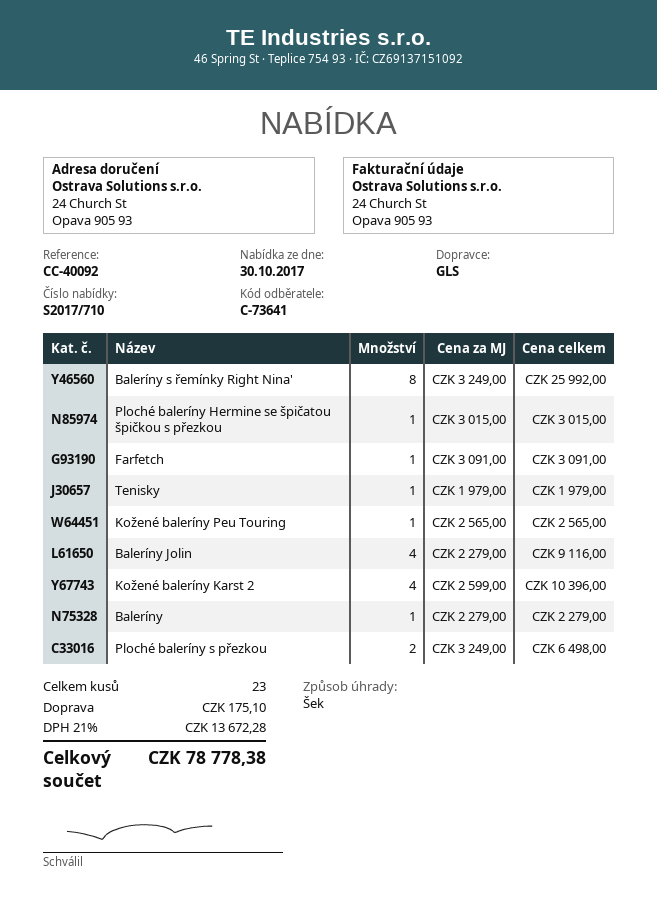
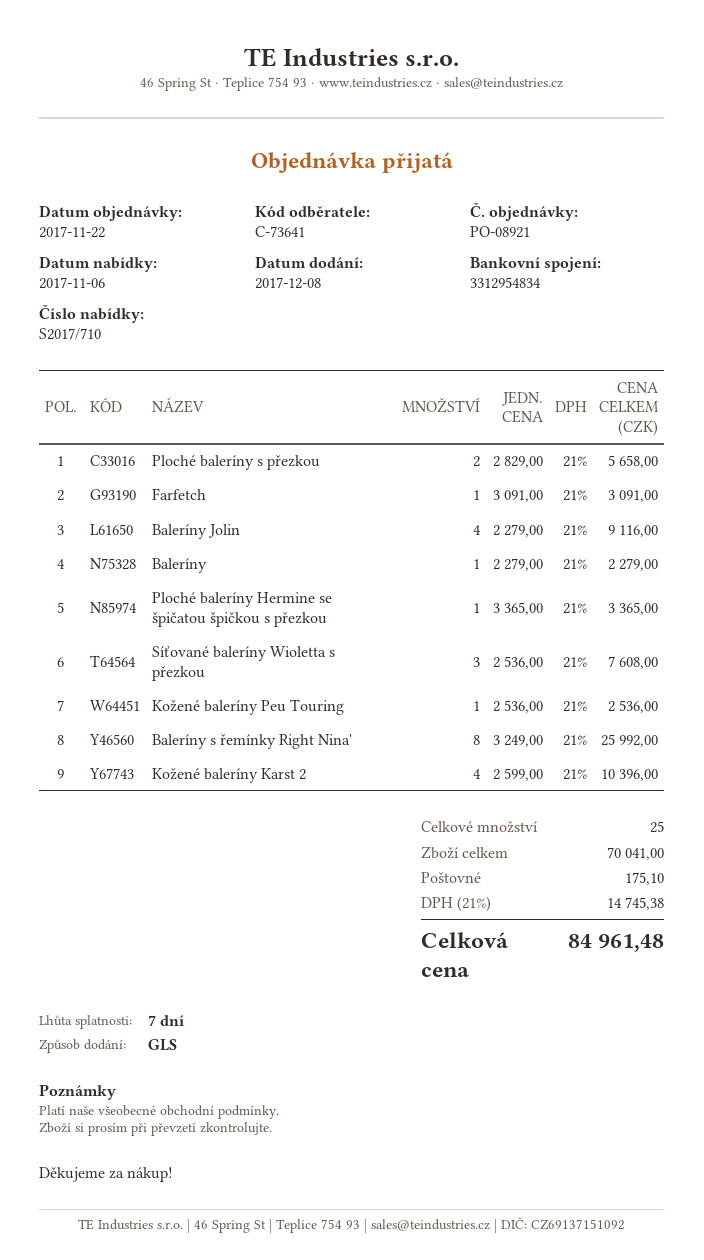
quote date: 2017-10-30 -> 2017-11-06
Ploché baleríny Hermine se špičatou špičkou s přezkou: 1 x 3015.00 = 3015.00 -> 1 x 3365.00 = 3365.00
Tenisky: 1 x 1979.00 = 1979.00 -> none
Kožené baleríny Peu Touring: 1 x 2565.00 = 2565.00 -> 1 x 2536.00 = 2536.00
Ploché baleríny s přezkou: 2 x 3249.00 = 6498.00 -> 2 x 2829.00 = 5658.00
Síťované baleríny Wioletta s přezkou: none -> 3 x 2536.00 = 7608.00
total quantity: 23 -> 25
tax: 21% = 13672.28 -> 21% = 14745.38
total: 78778.38 -> 84961.48

